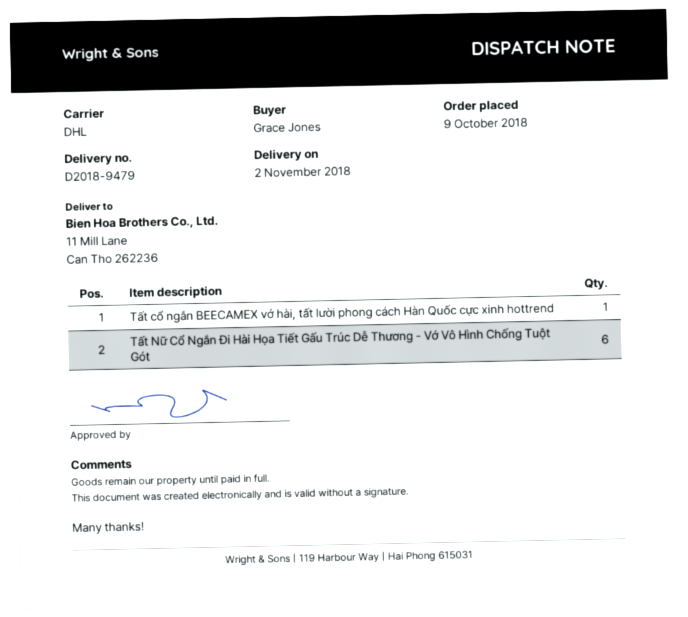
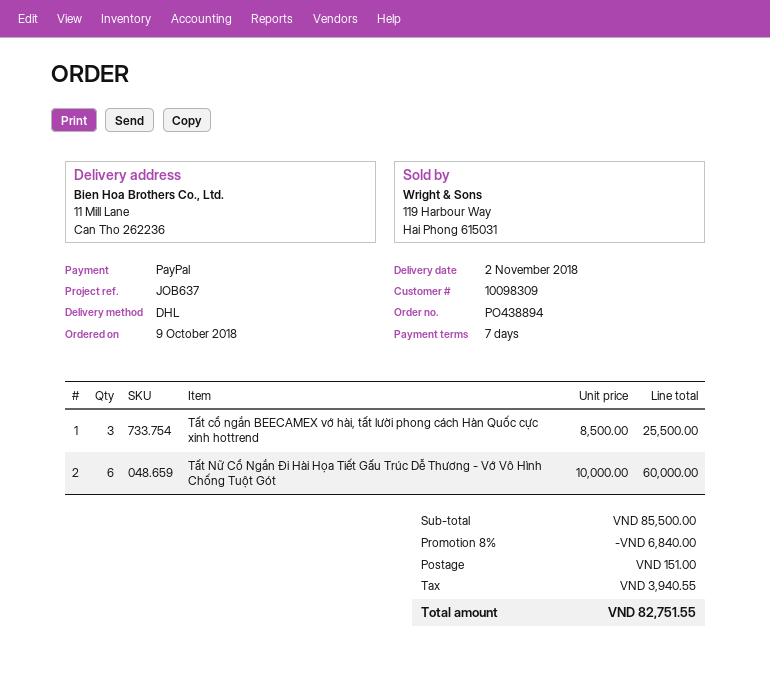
Tất cổ ngắn BEECAMEX vớ hài, tất lười phong cách Hàn Quốc cực xinh hottrend: 1 -> 3

